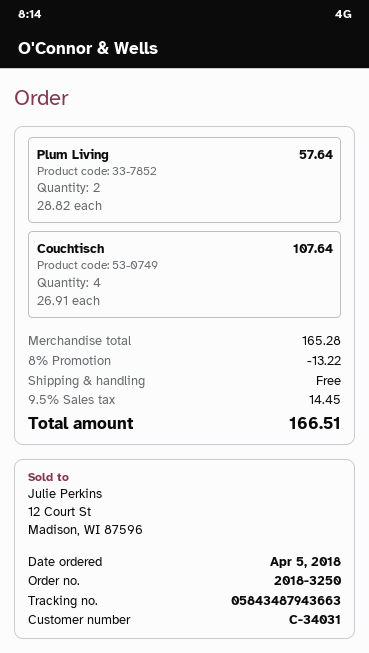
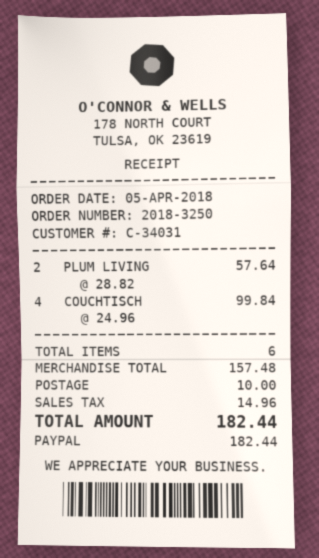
Couchtisch: 4 x 26.91 = 107.64 -> 4 x 24.96 = 99.84
subtotal: 165.28 -> 157.48
discount: 8% = 13.22 -> none
shipping: 0.00 -> 10.00
tax: 14.45 -> 14.96
total: 166.51 -> 182.44

